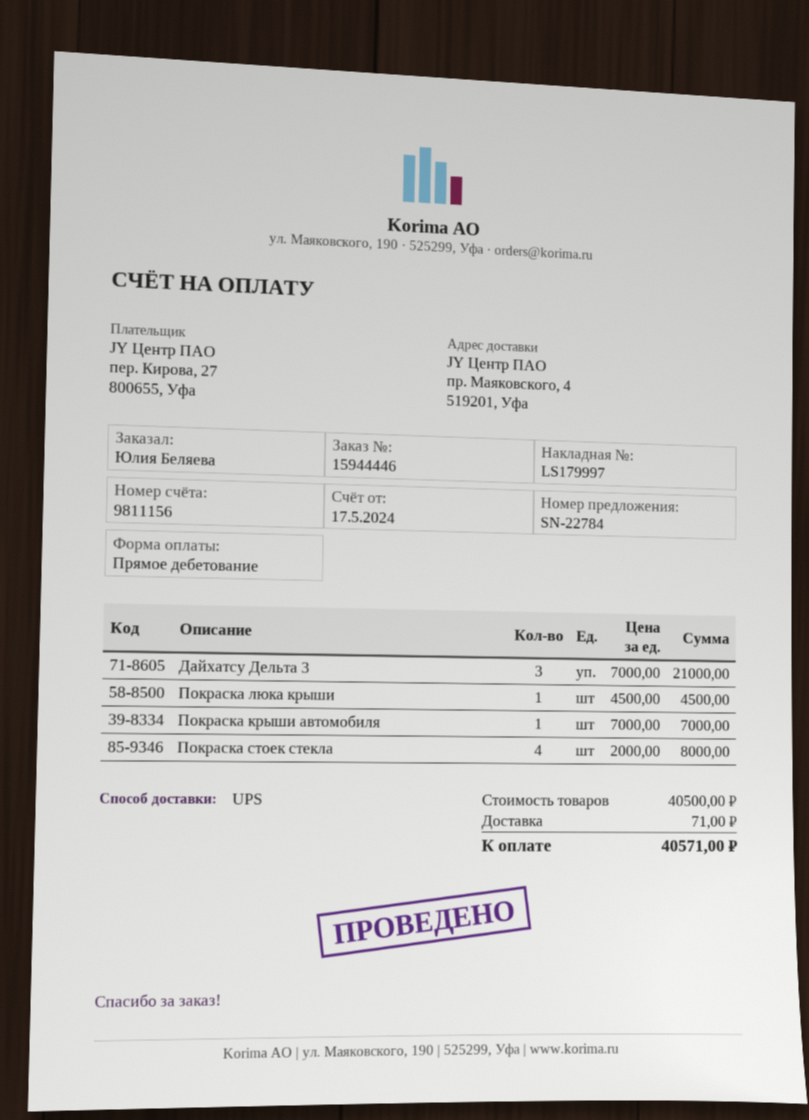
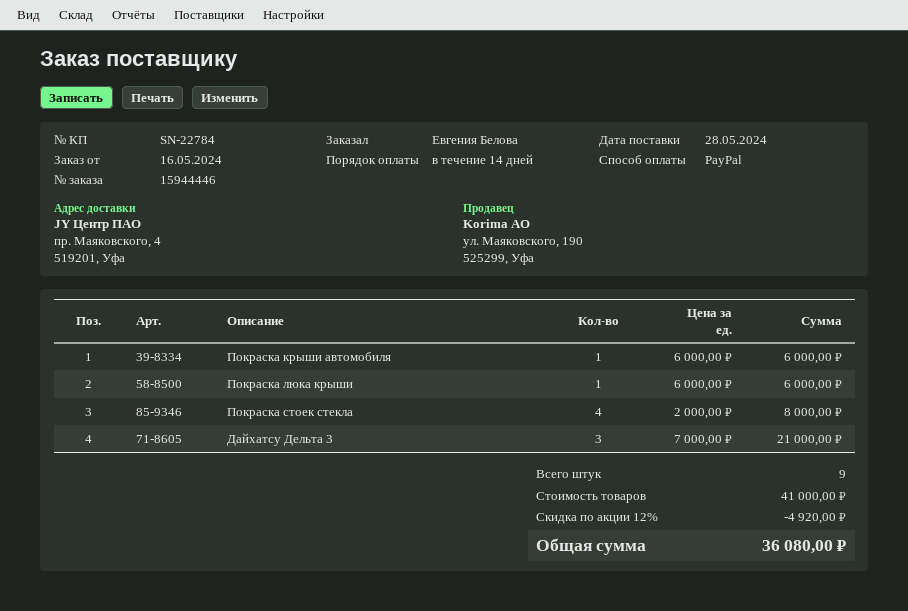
ordered by: Юлия Беляева -> Евгения Белова
payment method: direct debit -> PayPal
Покраска люка крыши: 1 x 4500.00 = 4500.00 -> 1 x 6000.00 = 6000.00
Покраска крыши автомобиля: 1 x 7000.00 = 7000.00 -> 1 x 6000.00 = 6000.00
subtotal: 40500.00 -> 41000.00
discount: none -> 12% = 4920.00
shipping: 71.00 -> none
total: 40571.00 -> 36080.00

